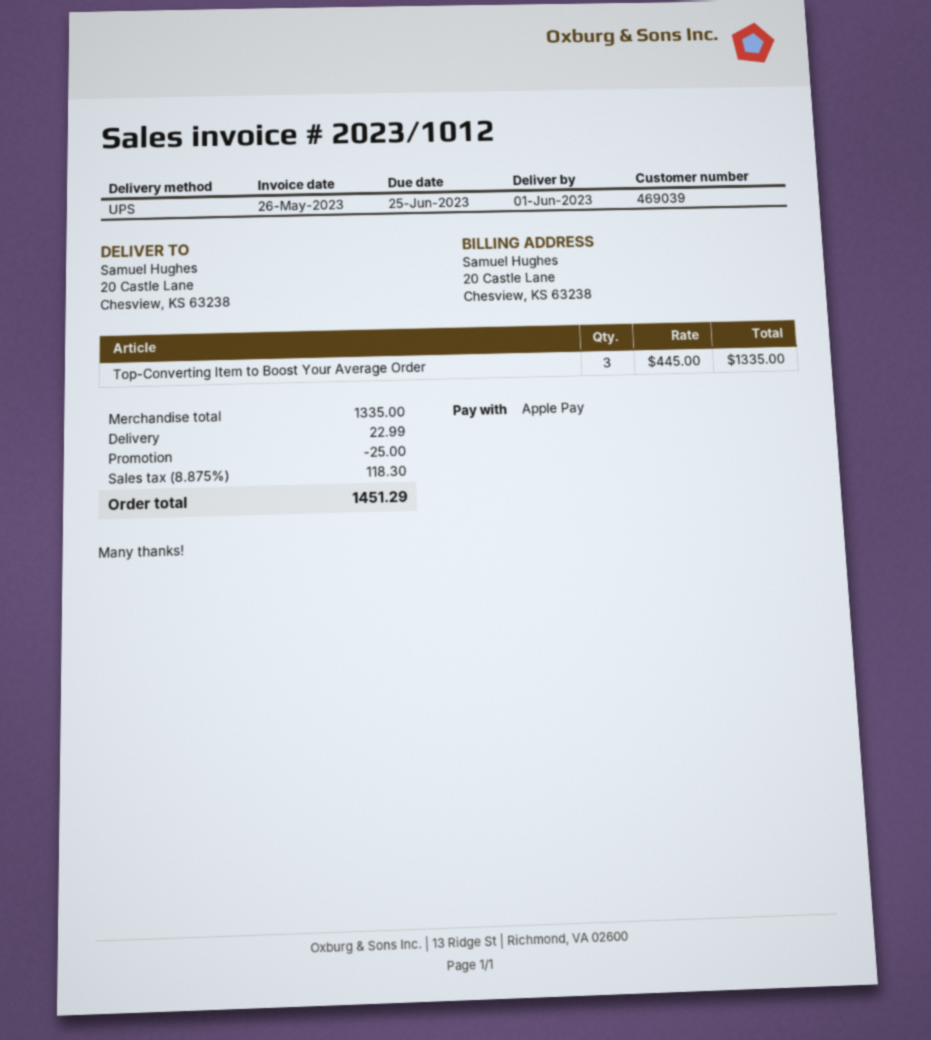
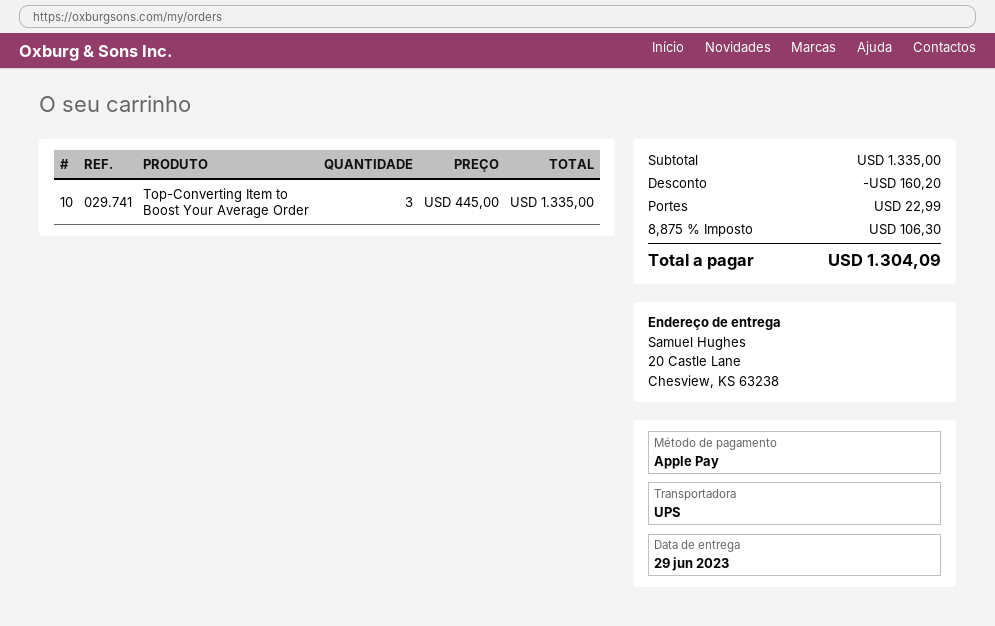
delivery date: 2023-06-01 -> 2023-06-29
discount: 25.00 -> 160.20
tax: 8.875% = 118.30 -> 8.875% = 106.30
total: 1451.29 -> 1304.09

